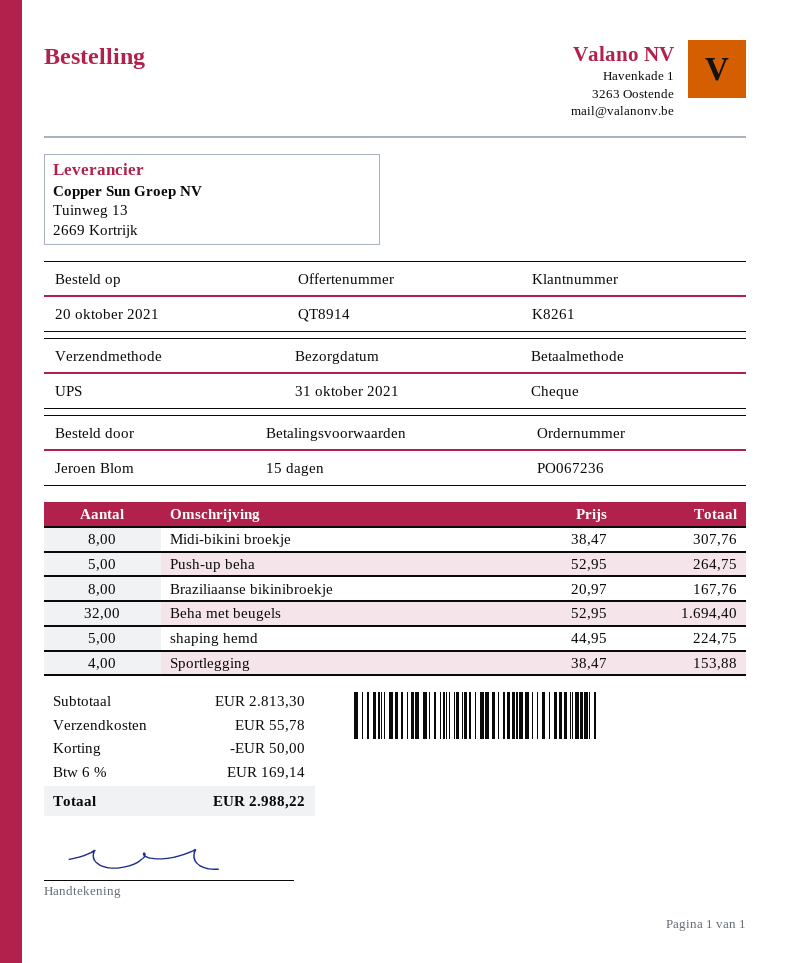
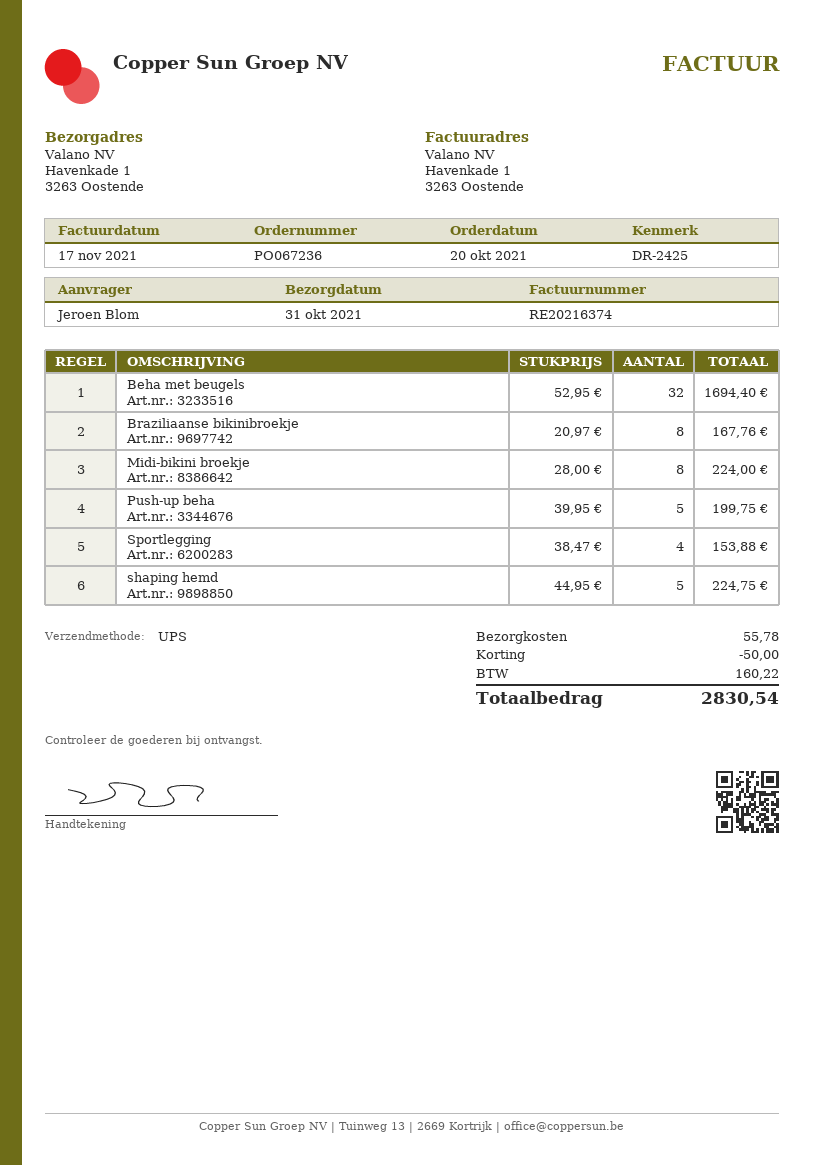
Midi-bikini broekje: 8 x 38.47 = 307.76 -> 8 x 28.00 = 224.00
Push-up beha: 5 x 52.95 = 264.75 -> 5 x 39.95 = 199.75
tax: 169.14 -> 160.22
total: 2988.22 -> 2830.54

